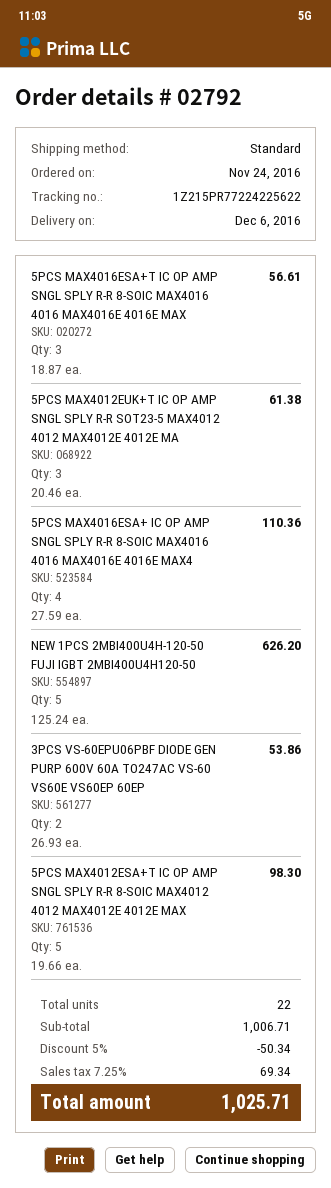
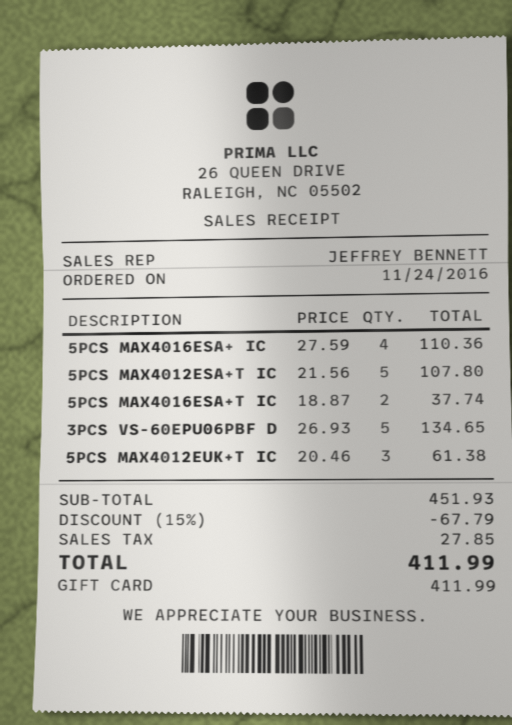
5PCS MAX4016ESA+T IC OP AMP SNGL SPLY R-R 8-SOIC MAX4016 4016 MAX4016E 4016E MAX: 3 x 18.87 = 56.61 -> 2 x 18.87 = 37.74
NEW 1PCS 2MBI400U4H-120-50 FUJI IGBT 2MBI400U4H120-50: 5 x 125.24 = 626.20 -> none
3PCS VS-60EPU06PBF DIODE GEN PURP 600V 60A TO247AC VS-60 VS60E VS60EP 60EP: 2 x 26.93 = 53.86 -> 5 x 26.93 = 134.65
5PCS MAX4012ESA+T IC OP AMP SNGL SPLY R-R 8-SOIC MAX4012 4012 MAX4012E 4012E MAX: 5 x 19.66 = 98.30 -> 5 x 21.56 = 107.80
subtotal: 1006.71 -> 451.93
discount: 5% = 50.34 -> 15% = 67.79
tax: 69.34 -> 27.85
total: 1025.71 -> 411.99

